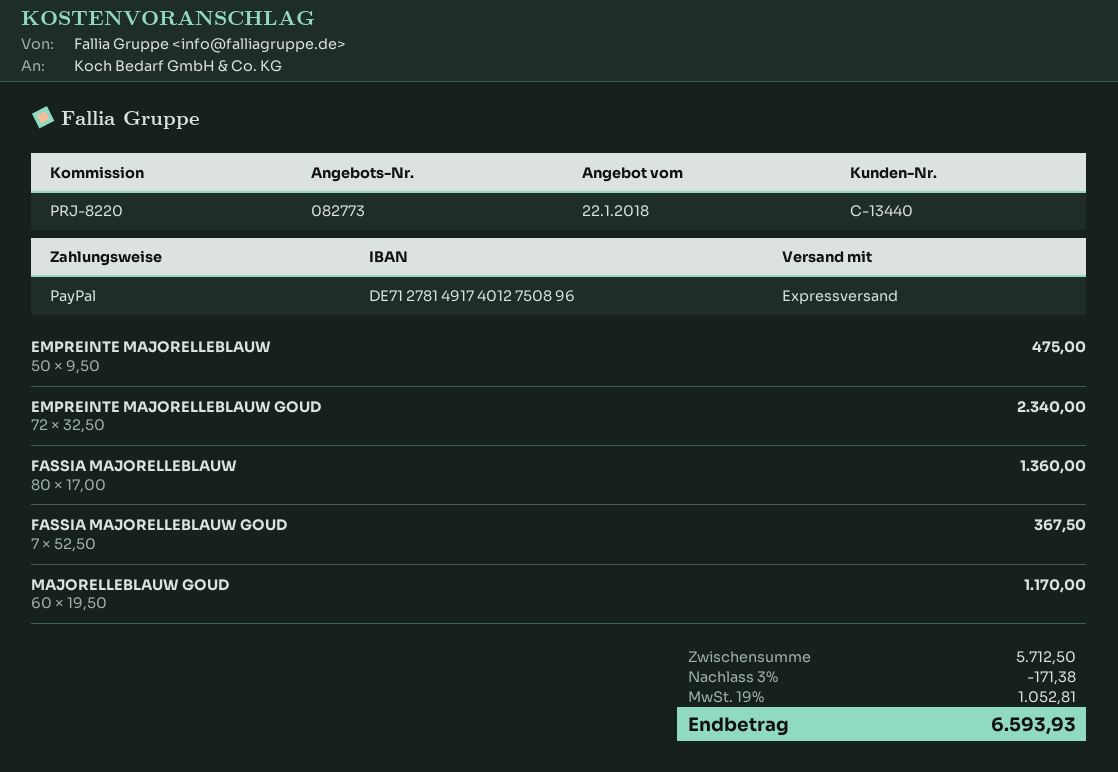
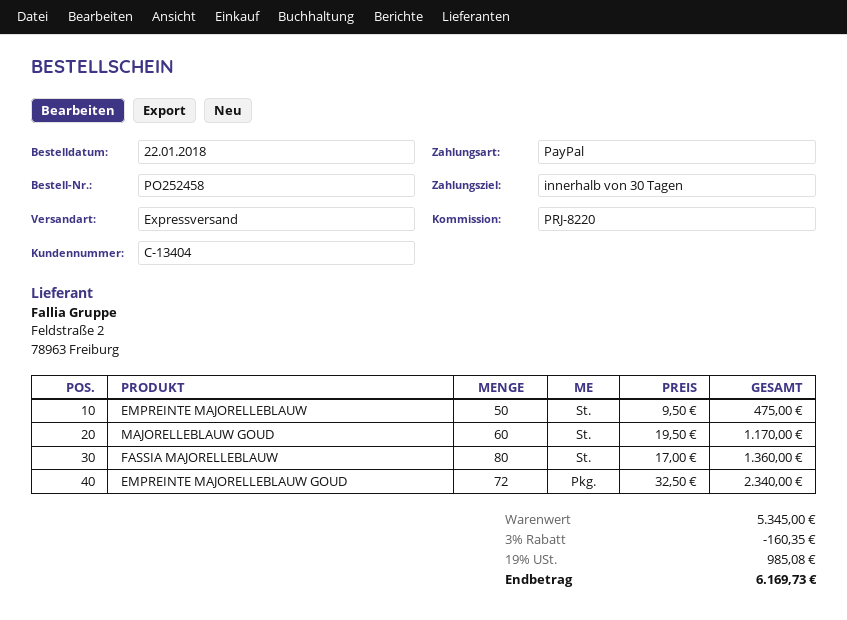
customer number: C-13440 -> C-13404
FASSIA MAJORELLEBLAUW GOUD: 7 x 52.50 = 367.50 -> none
subtotal: 5712.50 -> 5345.00
discount: 3% = 171.38 -> 3% = 160.35
tax: 19% = 1052.81 -> 19% = 985.08
total: 6593.93 -> 6169.73

